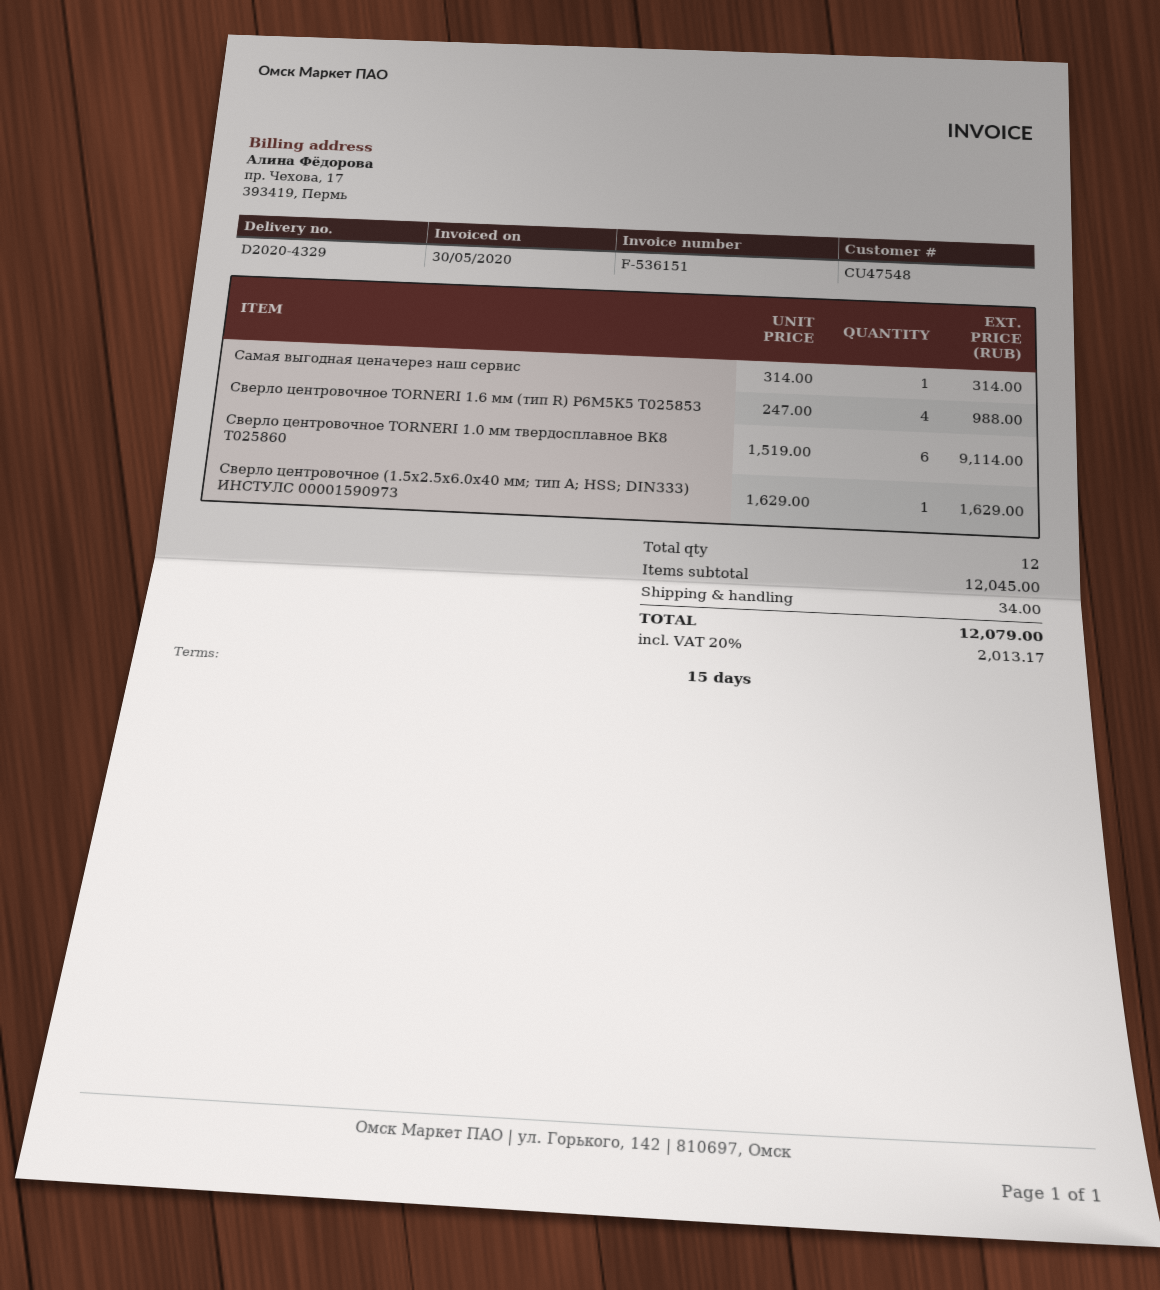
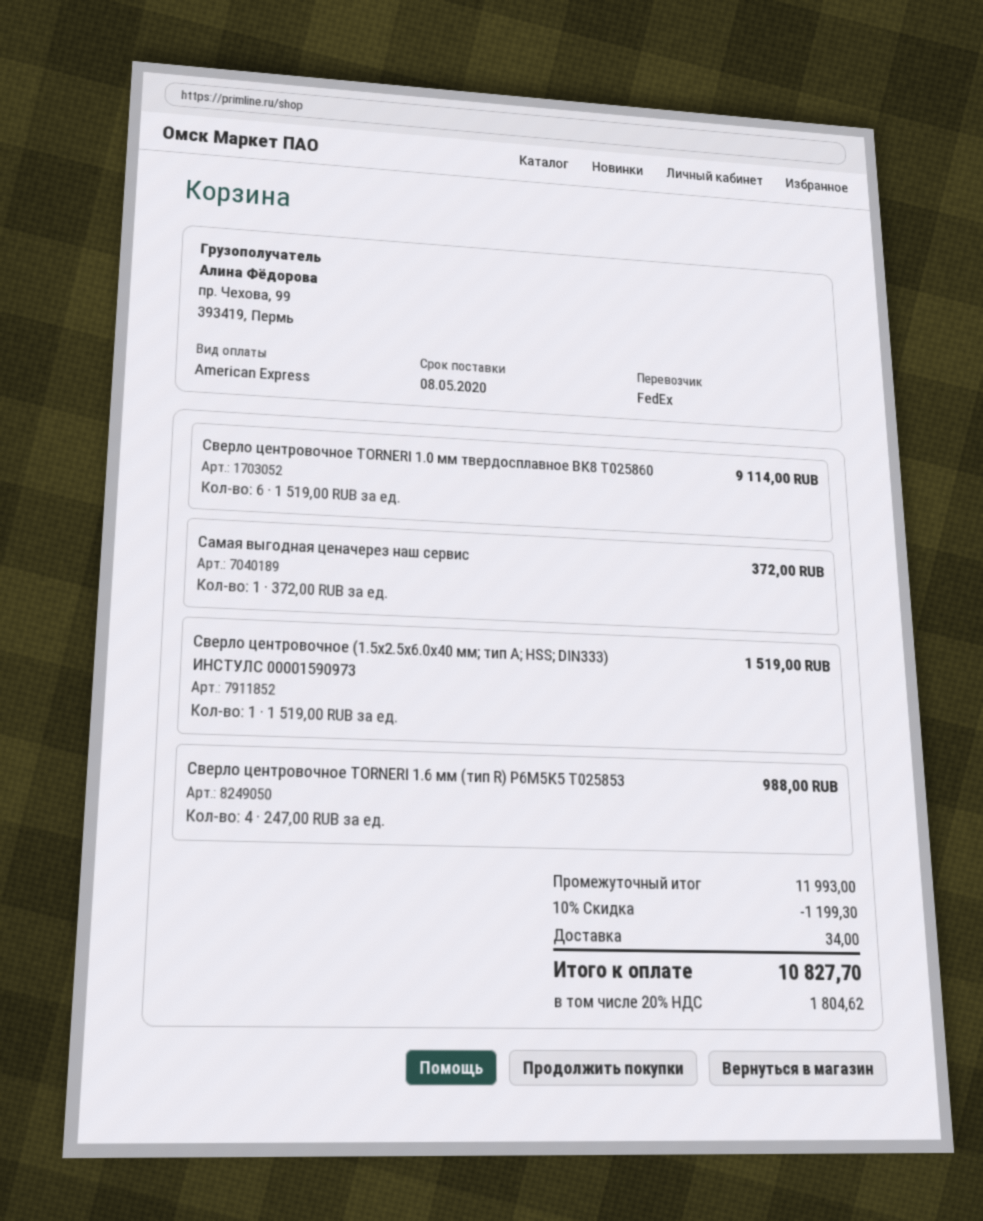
Самая выгодная ценачерез наш сервис: 1 x 314.00 = 314.00 -> 1 x 372.00 = 372.00
Сверло центровочное (1.5x2.5x6.0x40 мм; тип A; HSS; DIN333) ИНСТУЛС 00001590973: 1 x 1629.00 = 1629.00 -> 1 x 1519.00 = 1519.00
subtotal: 12045.00 -> 11993.00
discount: none -> 10% = 1199.30
tax: 20% = 2013.17 -> 20% = 1804.62
total: 12079.00 -> 10827.70

